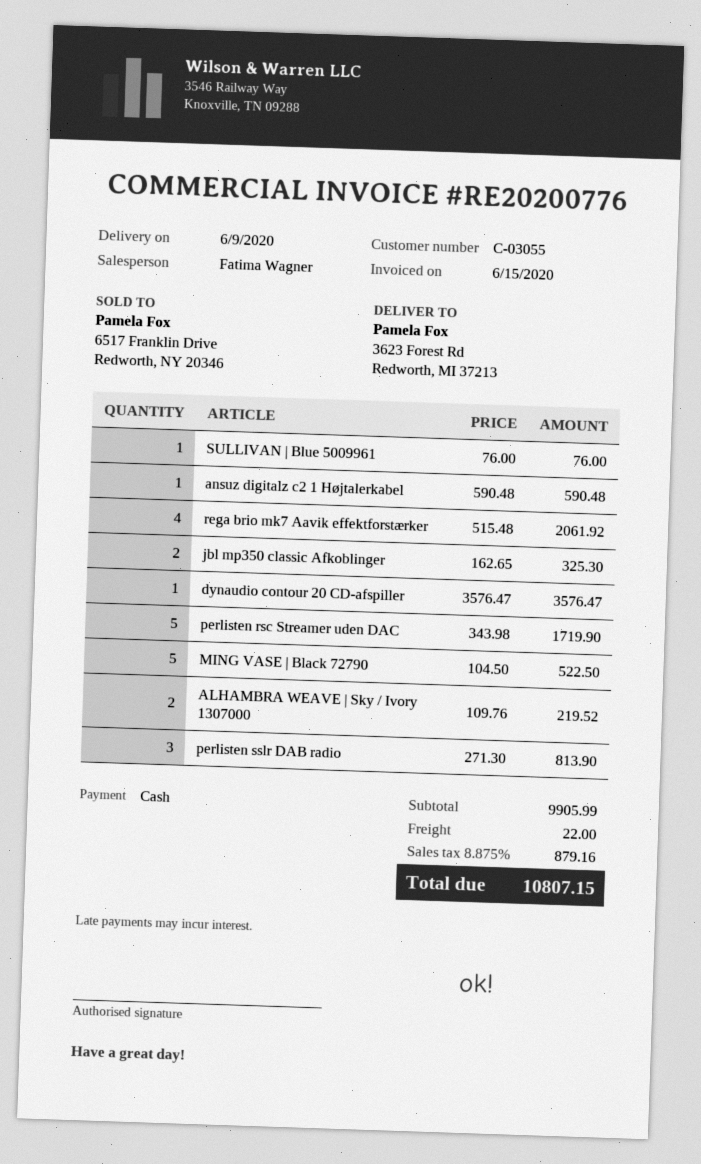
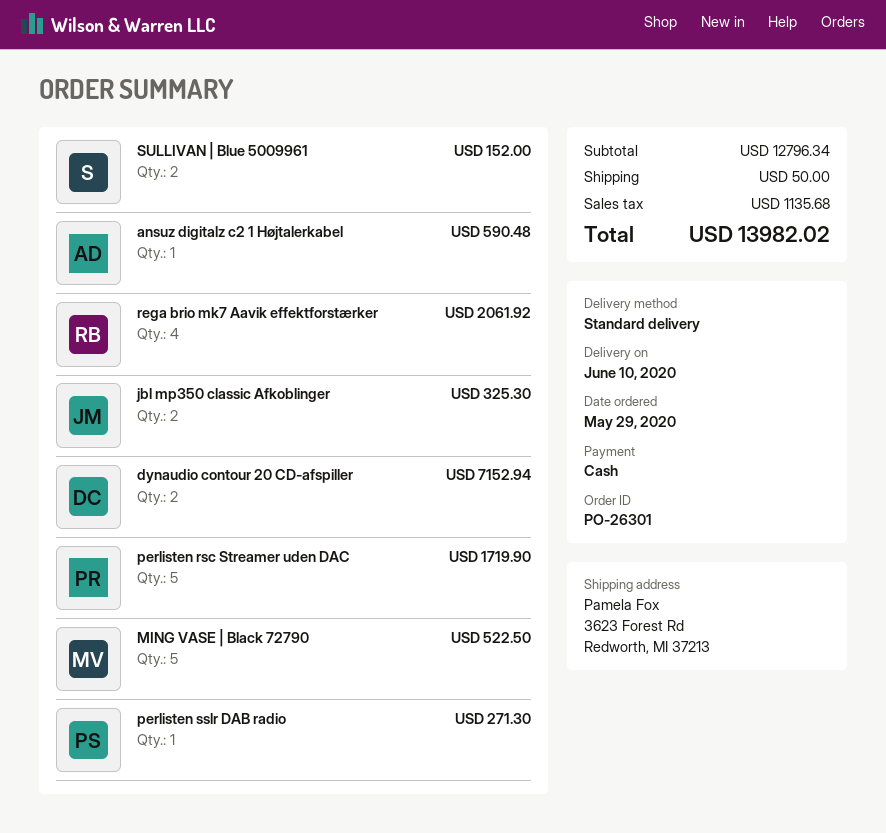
delivery date: 2020-06-09 -> 2020-06-10
SULLIVAN | Blue 5009961: 1 for 76.00 -> 2 for 152.00
dynaudio contour 20 CD-afspiller: 1 for 3576.47 -> 2 for 7152.94
ALHAMBRA WEAVE | Sky / Ivory 1307000: 2 for 219.52 -> none
perlisten sslr DAB radio: 3 for 813.90 -> 1 for 271.30
subtotal: 9905.99 -> 12796.34
shipping: 22.00 -> 50.00
tax: 879.16 -> 1135.68
total: 10807.15 -> 13982.02

